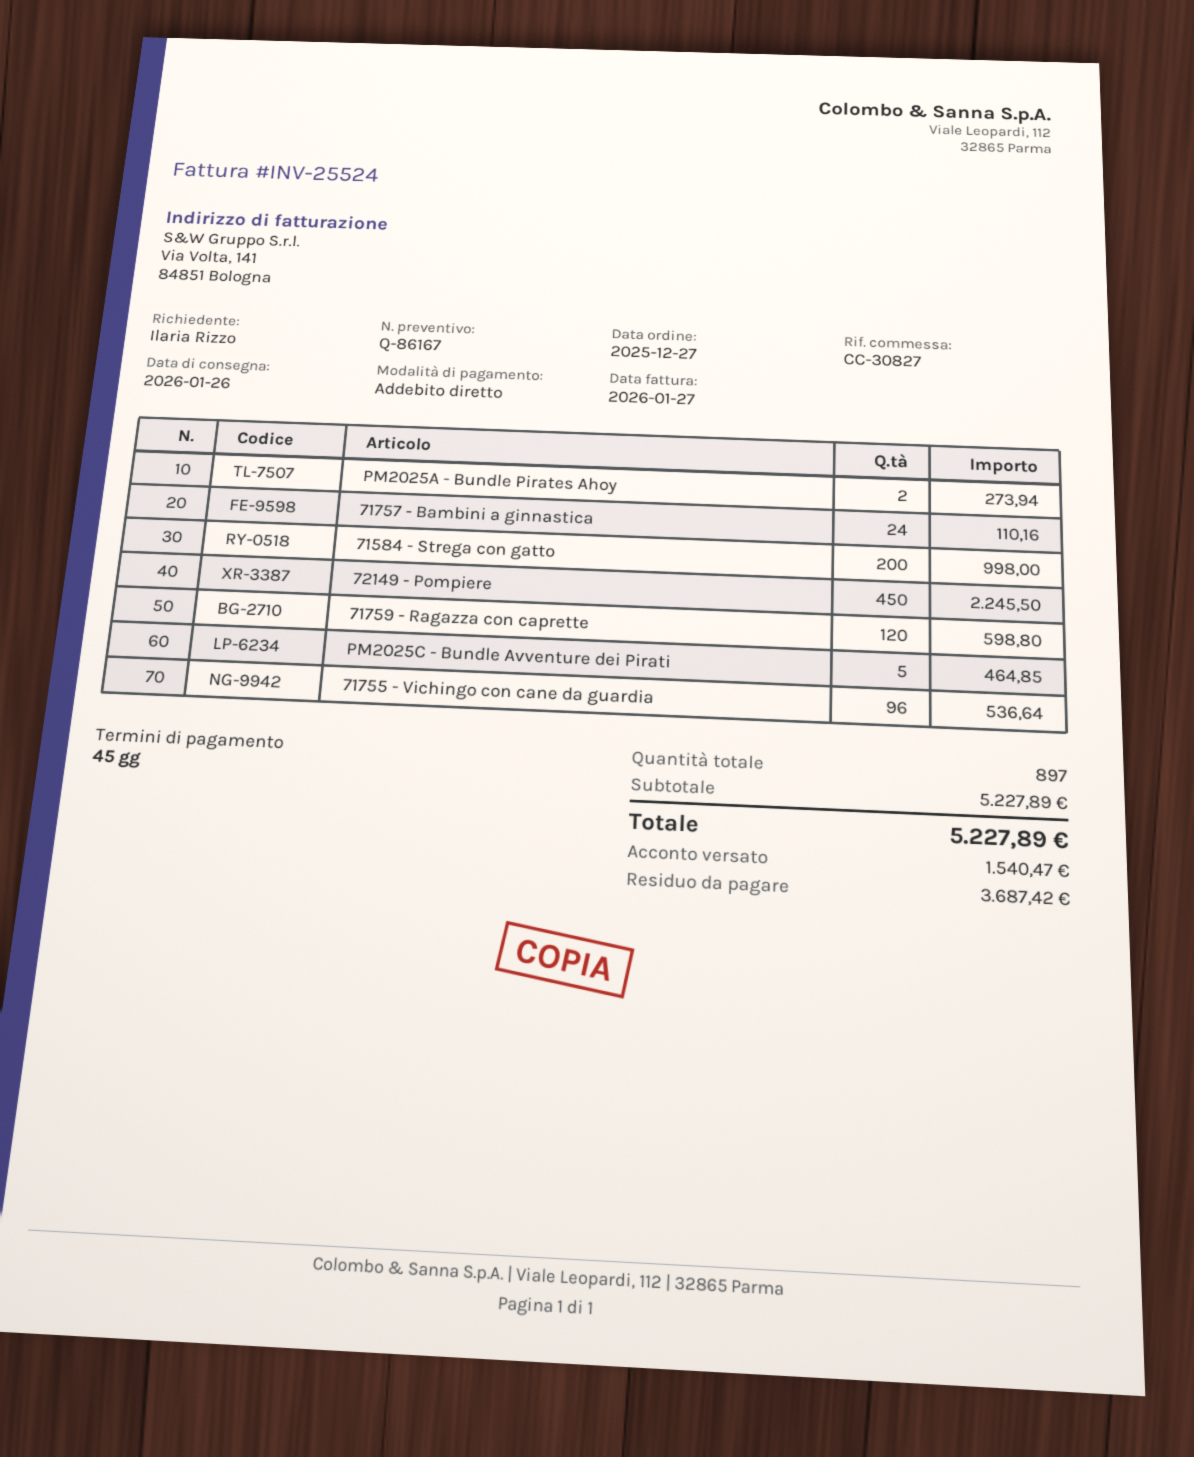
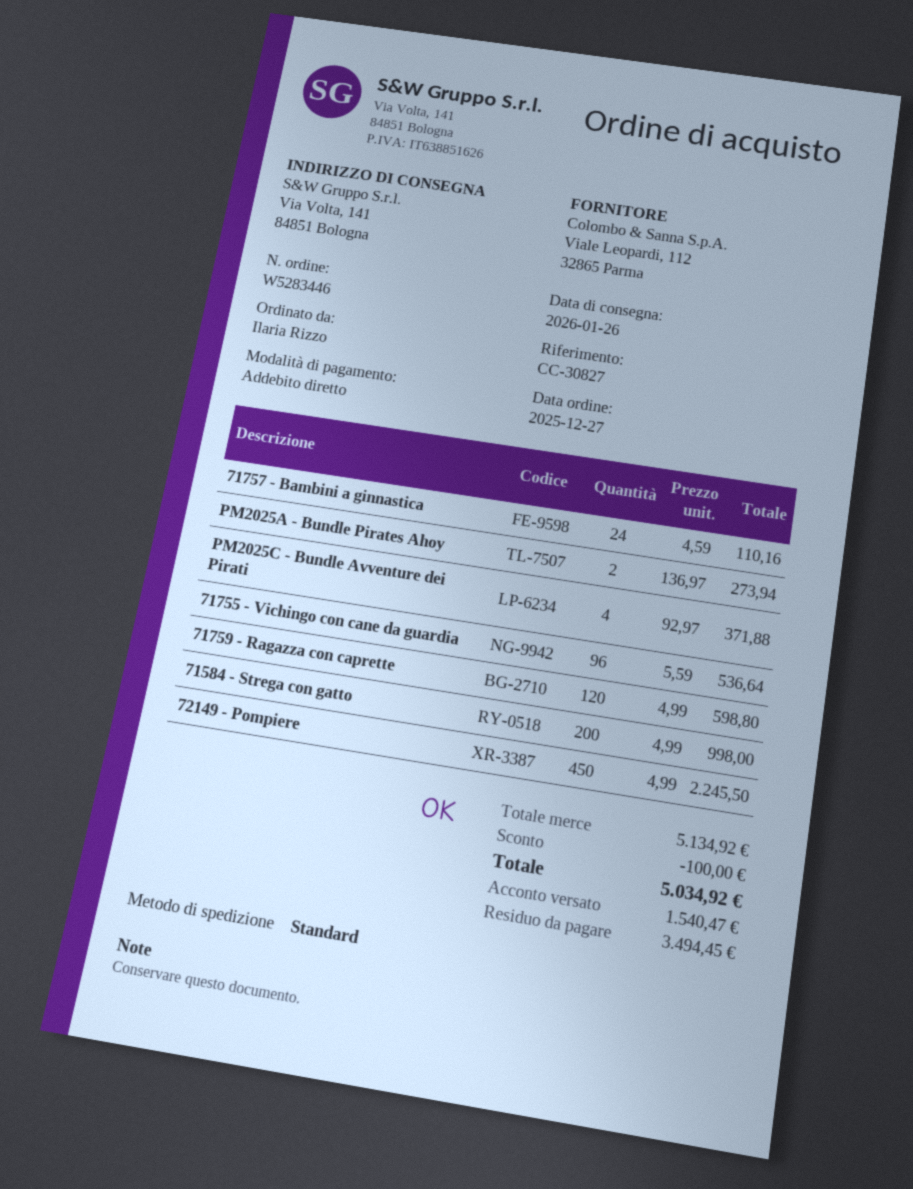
PM2025C - Bundle Avventure dei Pirati: 5 for 464.85 -> 4 for 371.88
subtotal: 5227.89 -> 5134.92
discount: none -> 100.00
total: 5227.89 -> 5034.92
balance: 3687.42 -> 3494.45

